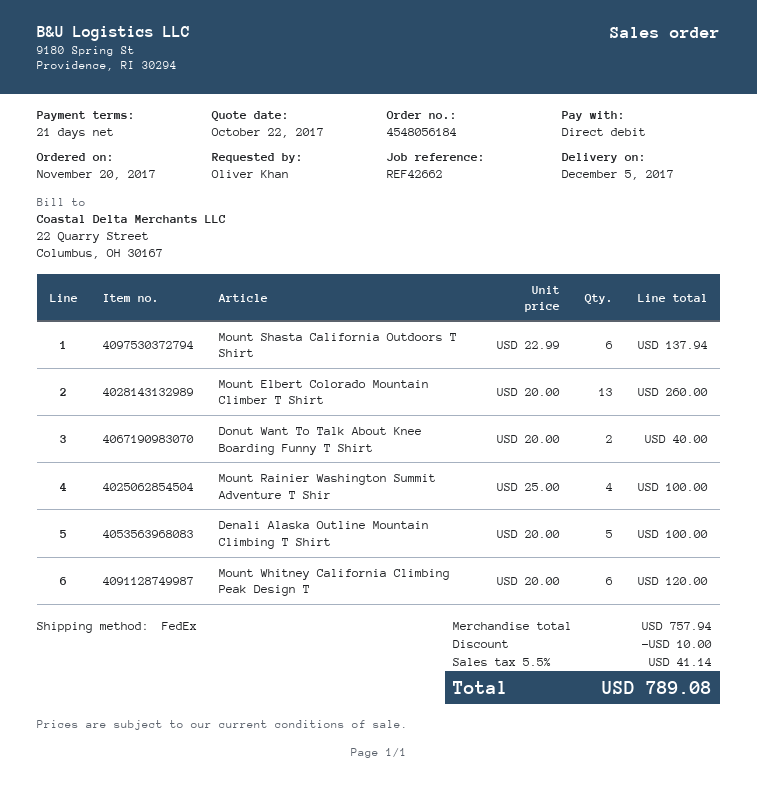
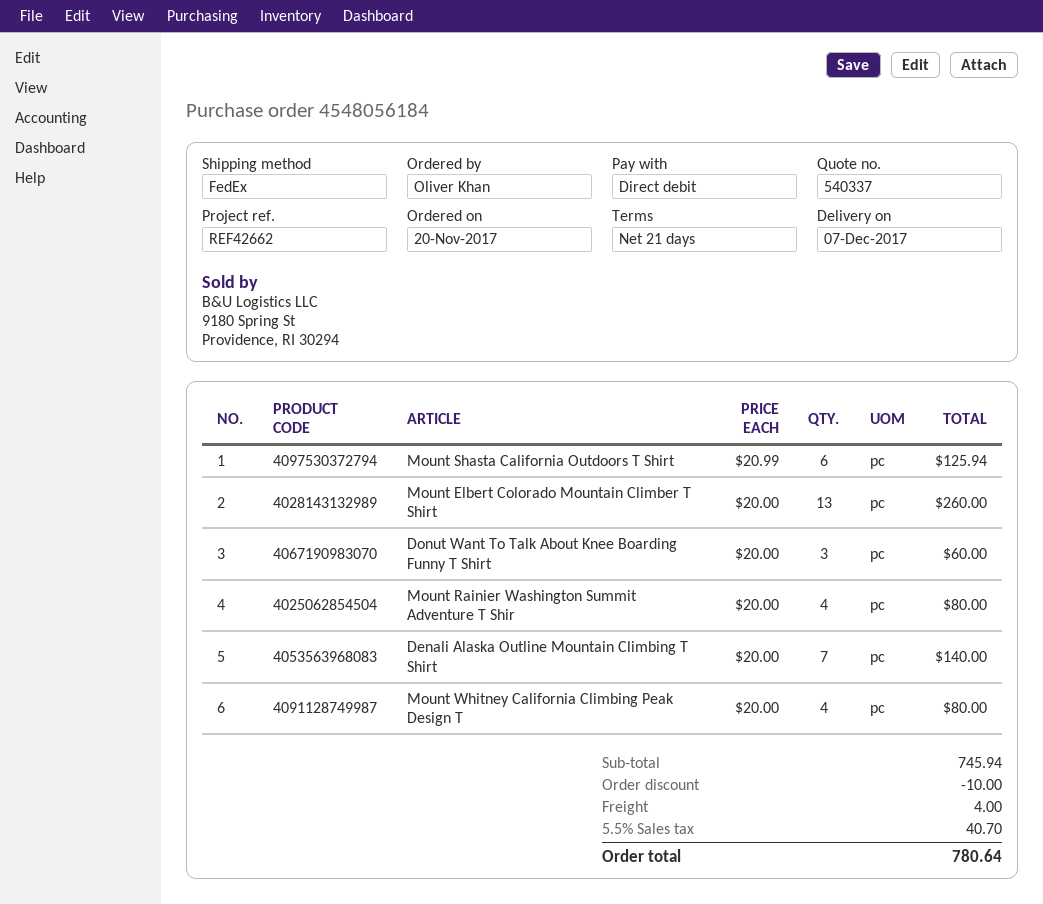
delivery date: 2017-12-05 -> 2017-12-07
Mount Shasta California Outdoors T Shirt: 6 x 22.99 = 137.94 -> 6 x 20.99 = 125.94
Donut Want To Talk About Knee Boarding Funny T Shirt: 2 x 20.00 = 40.00 -> 3 x 20.00 = 60.00
Mount Rainier Washington Summit Adventure T Shir: 4 x 25.00 = 100.00 -> 4 x 20.00 = 80.00
Denali Alaska Outline Mountain Climbing T Shirt: 5 x 20.00 = 100.00 -> 7 x 20.00 = 140.00
Mount Whitney California Climbing Peak Design T: 6 x 20.00 = 120.00 -> 4 x 20.00 = 80.00
subtotal: 757.94 -> 745.94
shipping: none -> 4.00
tax: 5.5% = 41.14 -> 5.5% = 40.70
total: 789.08 -> 780.64

